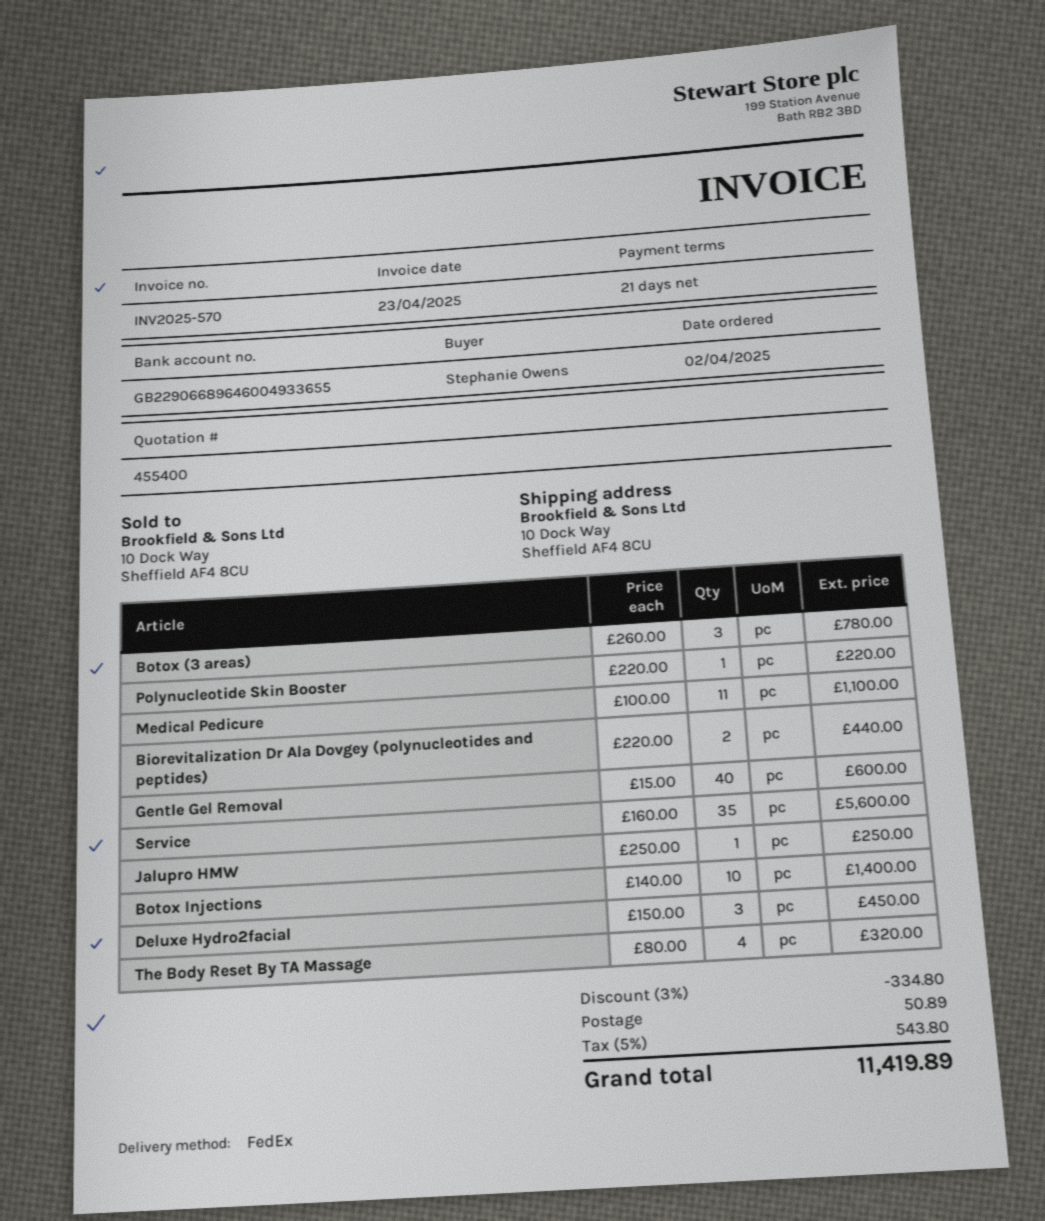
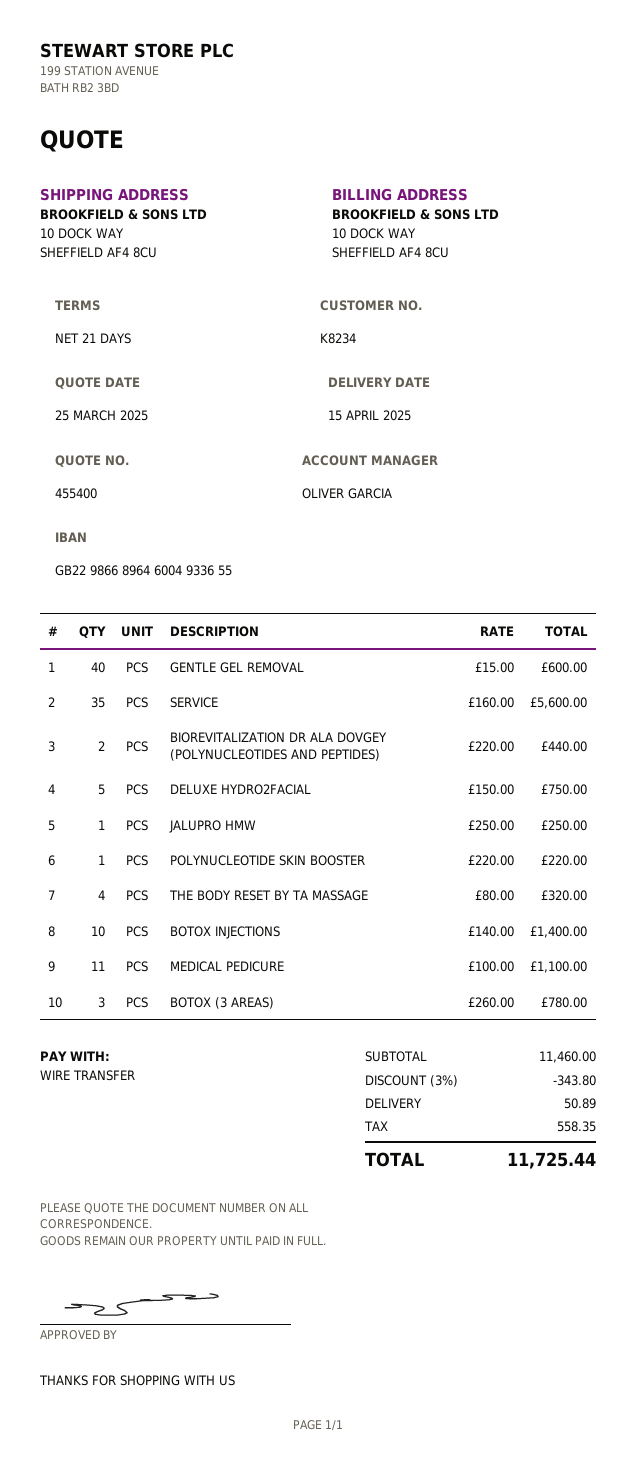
bank account: GB22906689646004933655 -> GB22986689646004933655
Deluxe Hydro2facial: 3 x 150.00 = 450.00 -> 5 x 150.00 = 750.00
discount: 3% = 334.80 -> 3% = 343.80
tax: 543.80 -> 558.35
total: 11419.89 -> 11725.44

